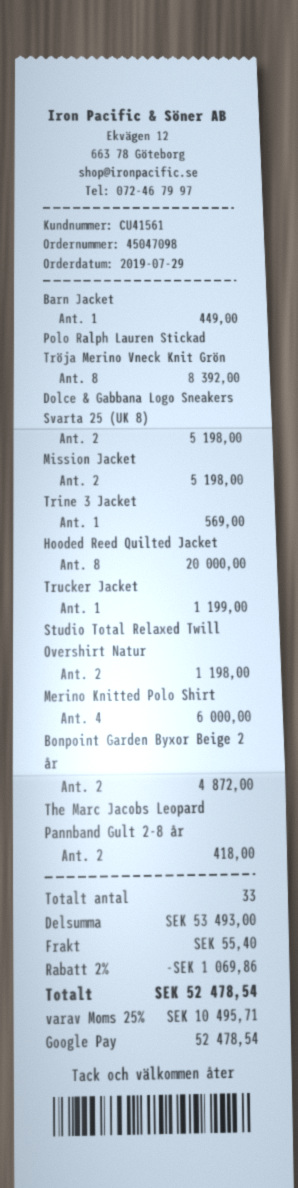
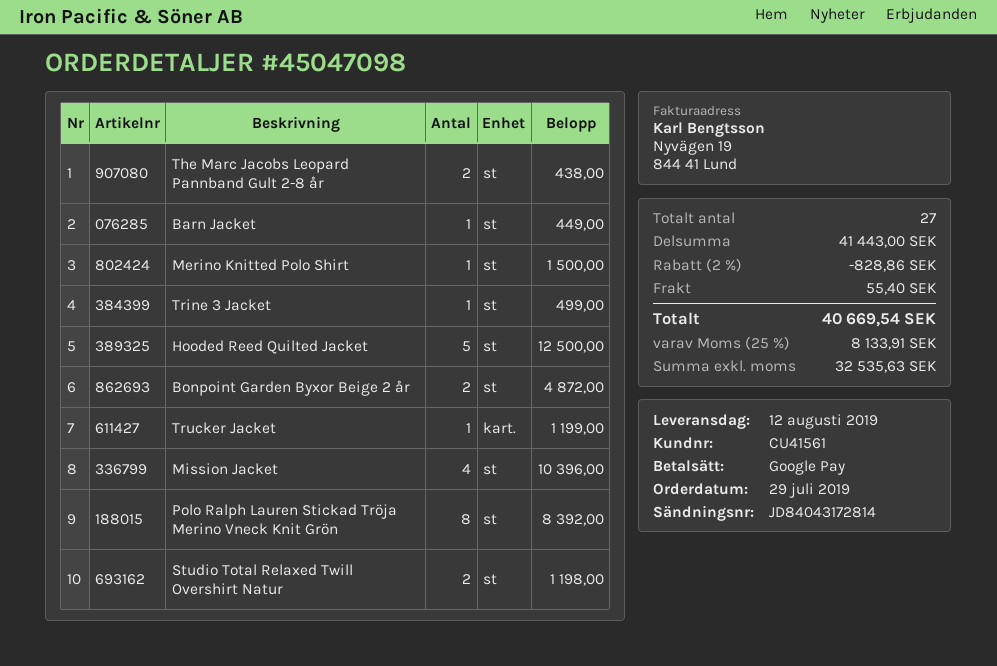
Dolce & Gabbana Logo Sneakers Svarta 25 (UK 8): 2 for 5198.00 -> none
Mission Jacket: 2 for 5198.00 -> 4 for 10396.00
Trine 3 Jacket: 1 for 569.00 -> 1 for 499.00
Hooded Reed Quilted Jacket: 8 for 20000.00 -> 5 for 12500.00
Merino Knitted Polo Shirt: 4 for 6000.00 -> 1 for 1500.00
The Marc Jacobs Leopard Pannband Gult 2-8 år: 2 for 418.00 -> 2 for 438.00
total quantity: 33 -> 27
subtotal: 53493.00 -> 41443.00
discount: 2% = 1069.86 -> 2% = 828.86
tax: 25% = 10495.71 -> 25% = 8133.91
total: 52478.54 -> 40669.54

